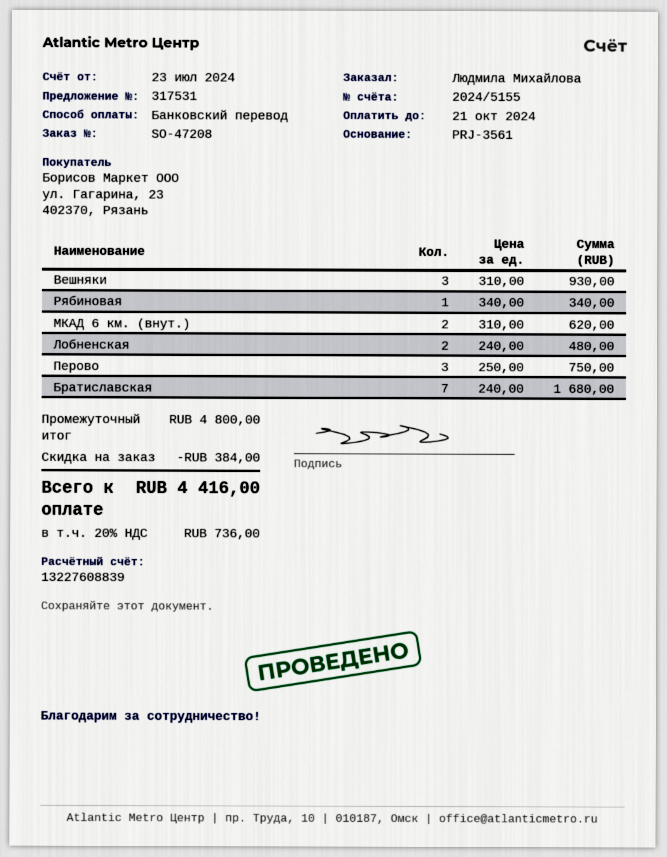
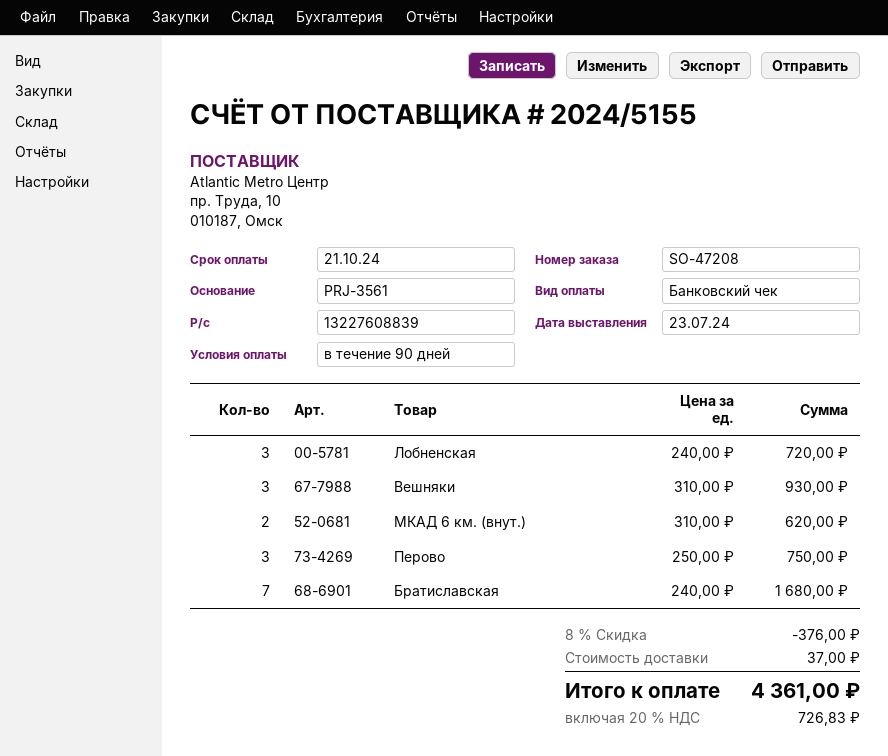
payment method: bank transfer -> cheque
Рябиновая: 1 x 340.00 = 340.00 -> none
Лобненская: 2 x 240.00 = 480.00 -> 3 x 240.00 = 720.00
discount: 384.00 -> 376.00
shipping: none -> 37.00
tax: 20% = 736.00 -> 20% = 726.83
total: 4416.00 -> 4361.00

